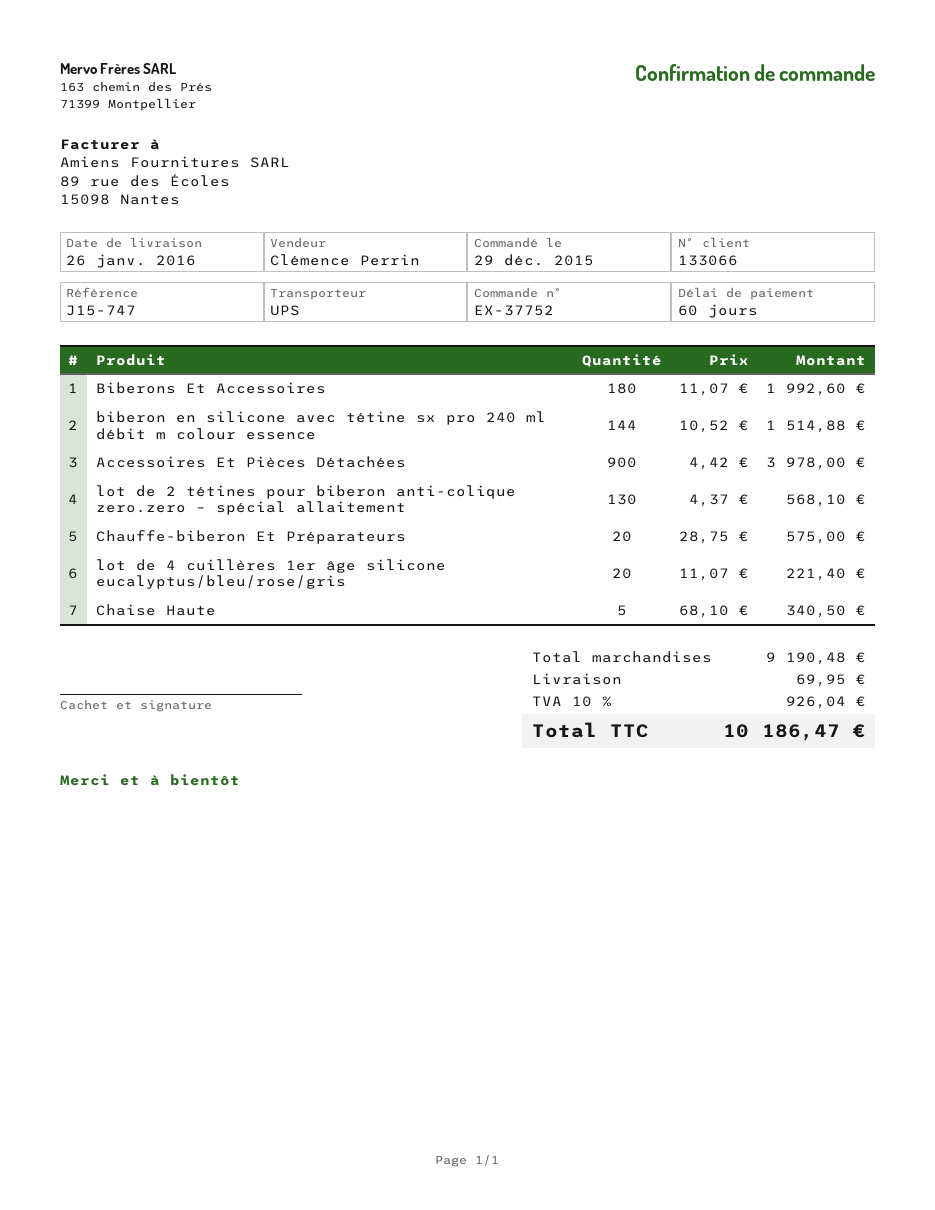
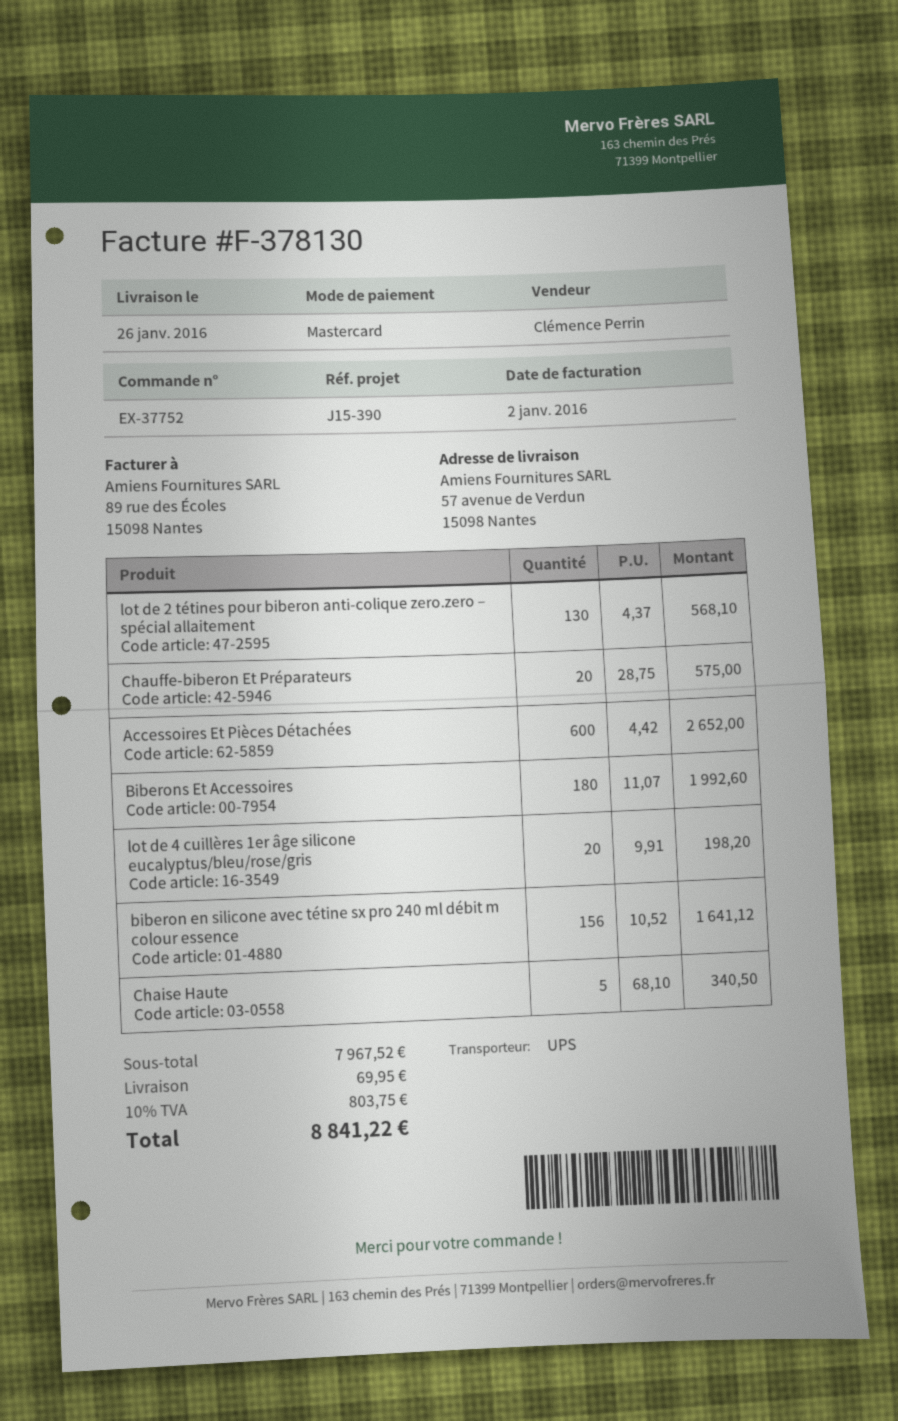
reference: J15-747 -> J15-390
biberon en silicone avec tétine sx pro 240 ml débit m colour essence: 144 x 10.52 = 1514.88 -> 156 x 10.52 = 1641.12
Accessoires Et Pièces Détachées: 900 x 4.42 = 3978.00 -> 600 x 4.42 = 2652.00
lot de 4 cuillères 1er âge silicone eucalyptus/bleu/rose/gris: 20 x 11.07 = 221.40 -> 20 x 9.91 = 198.20
subtotal: 9190.48 -> 7967.52
tax: 10% = 926.04 -> 10% = 803.75
total: 10186.47 -> 8841.22

